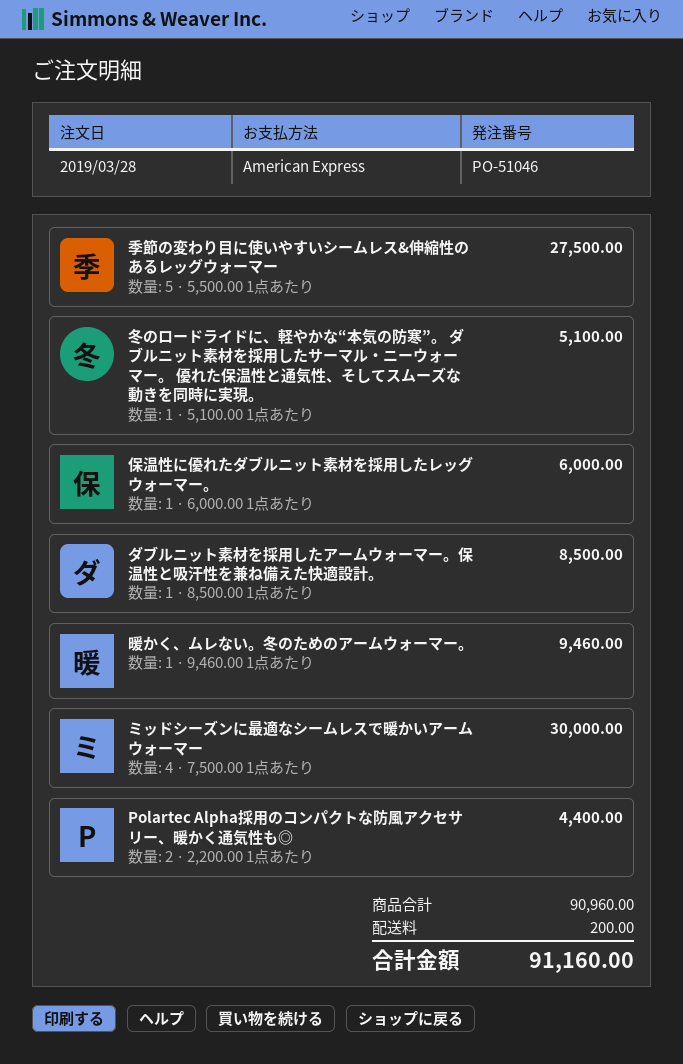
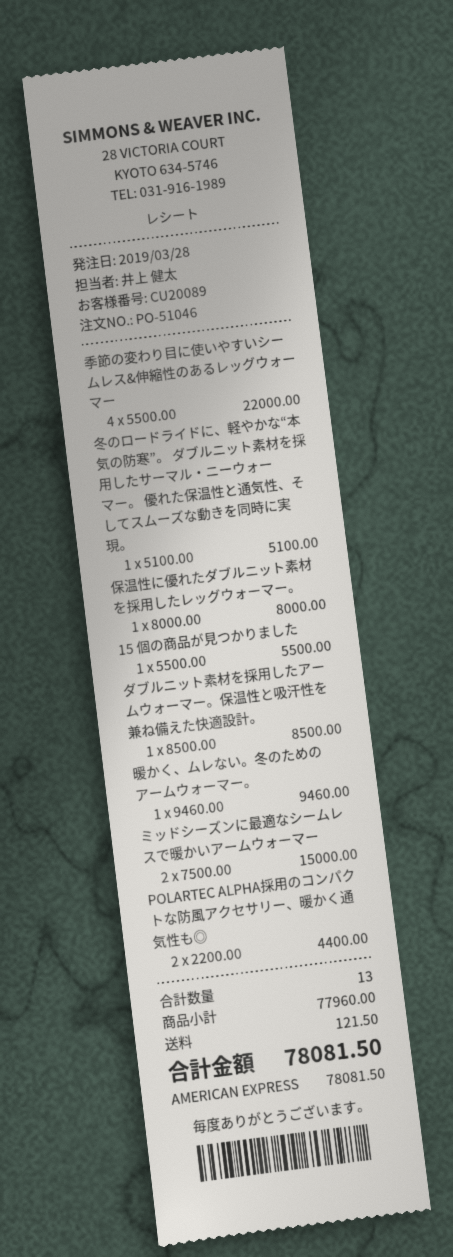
季節の変わり目に使いやすいシームレス&伸縮性のあるレッグウォーマー: 5 x 5500.00 = 27500.00 -> 4 x 5500.00 = 22000.00
保温性に優れたダブルニット素材を採用したレッグウォーマー。: 1 x 6000.00 = 6000.00 -> 1 x 8000.00 = 8000.00
ミッドシーズンに最適なシームレスで暖かいアームウォーマー: 4 x 7500.00 = 30000.00 -> 2 x 7500.00 = 15000.00
15 個の商品が見つかりました: none -> 1 x 5500.00 = 5500.00
subtotal: 90960.00 -> 77960.00
shipping: 200.00 -> 121.50
total: 91160.00 -> 78081.50

